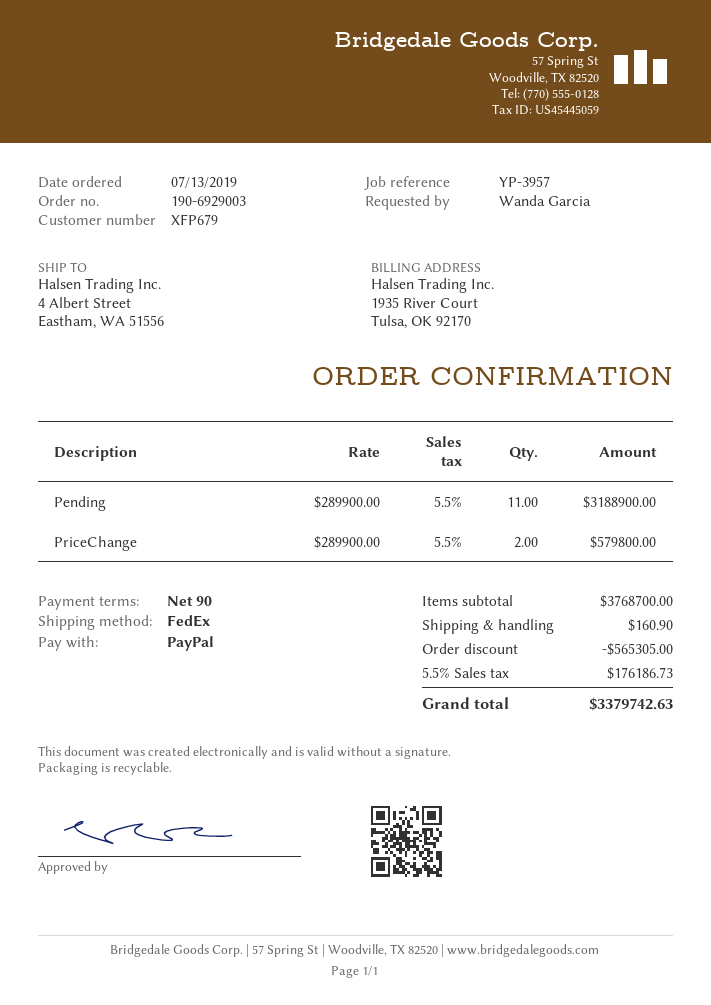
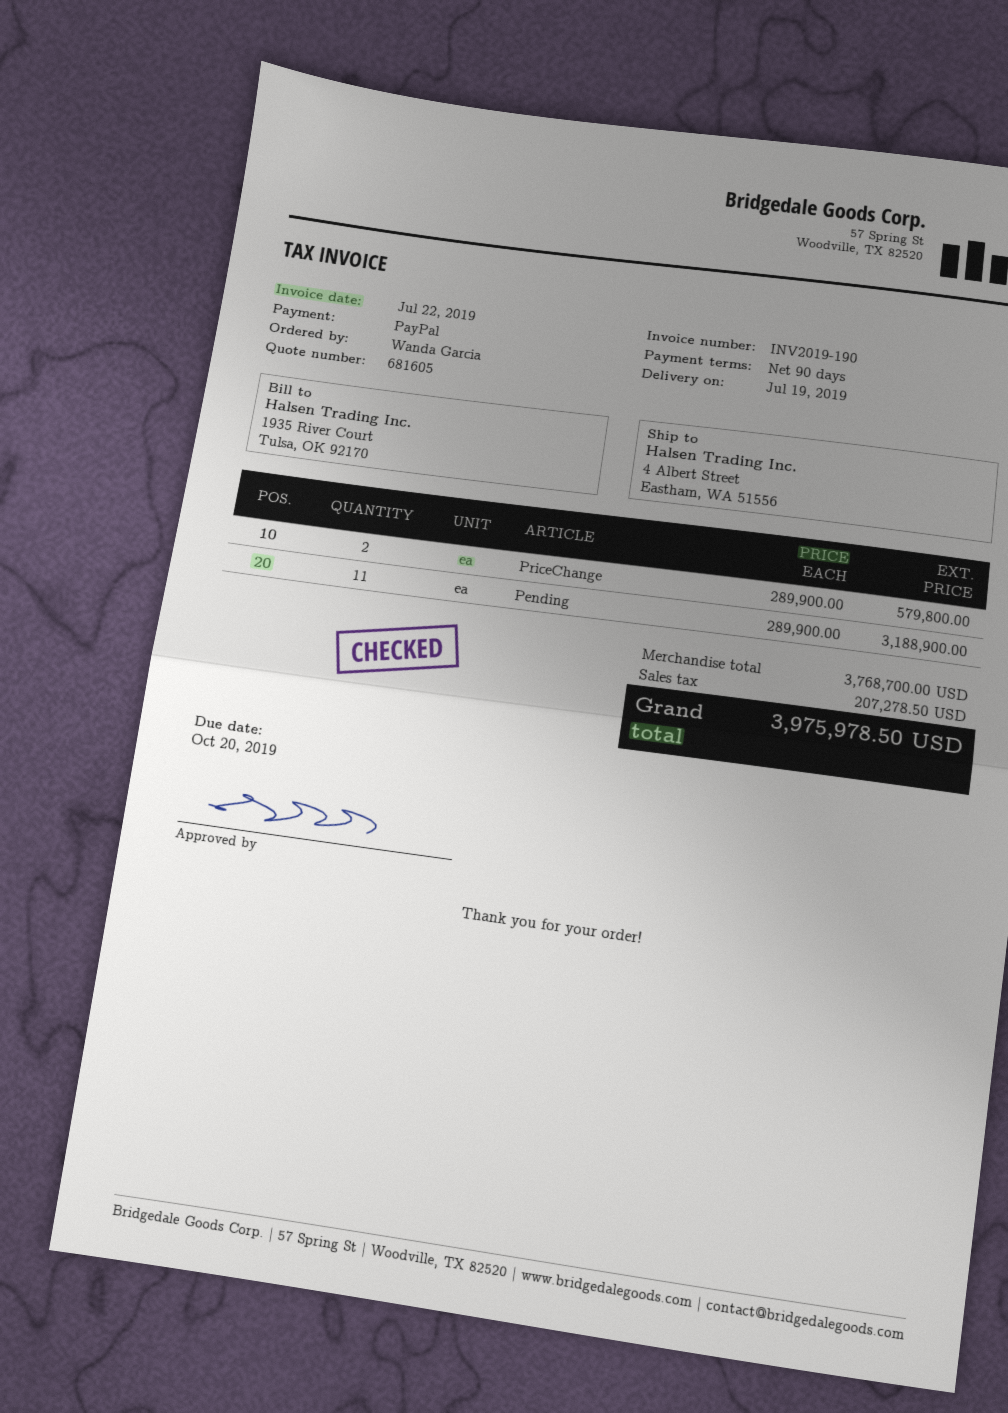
discount: 565305.00 -> none
shipping: 160.90 -> none
tax: 176186.73 -> 207278.50
total: 3379742.63 -> 3975978.50

